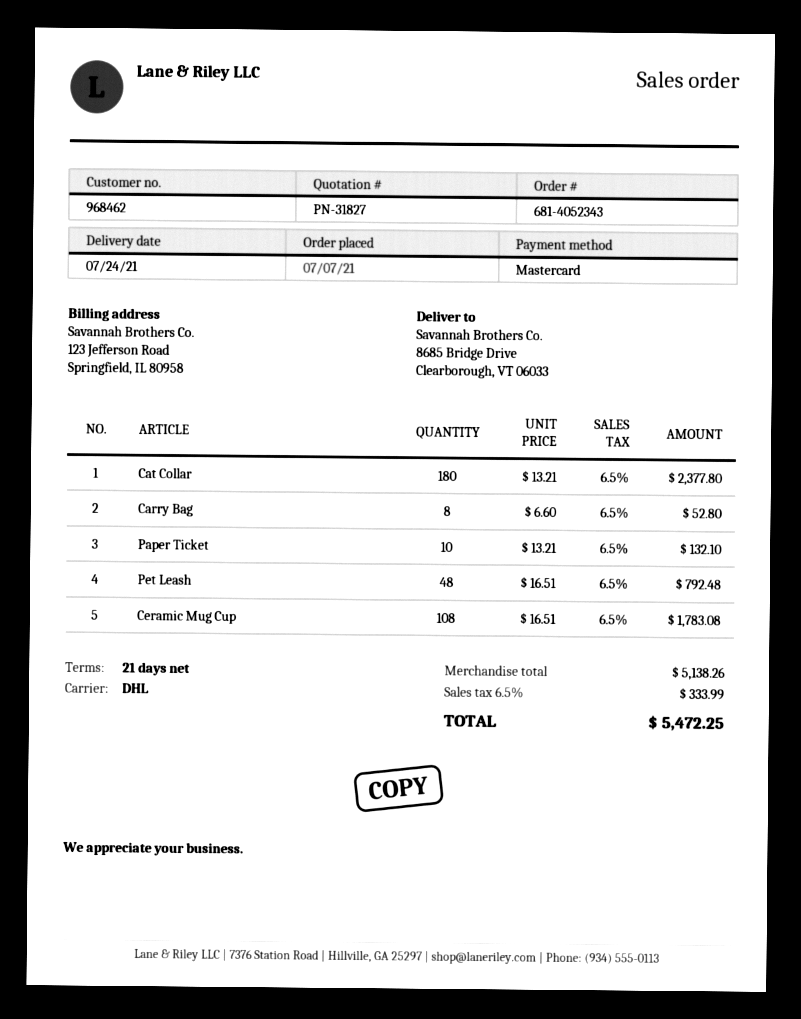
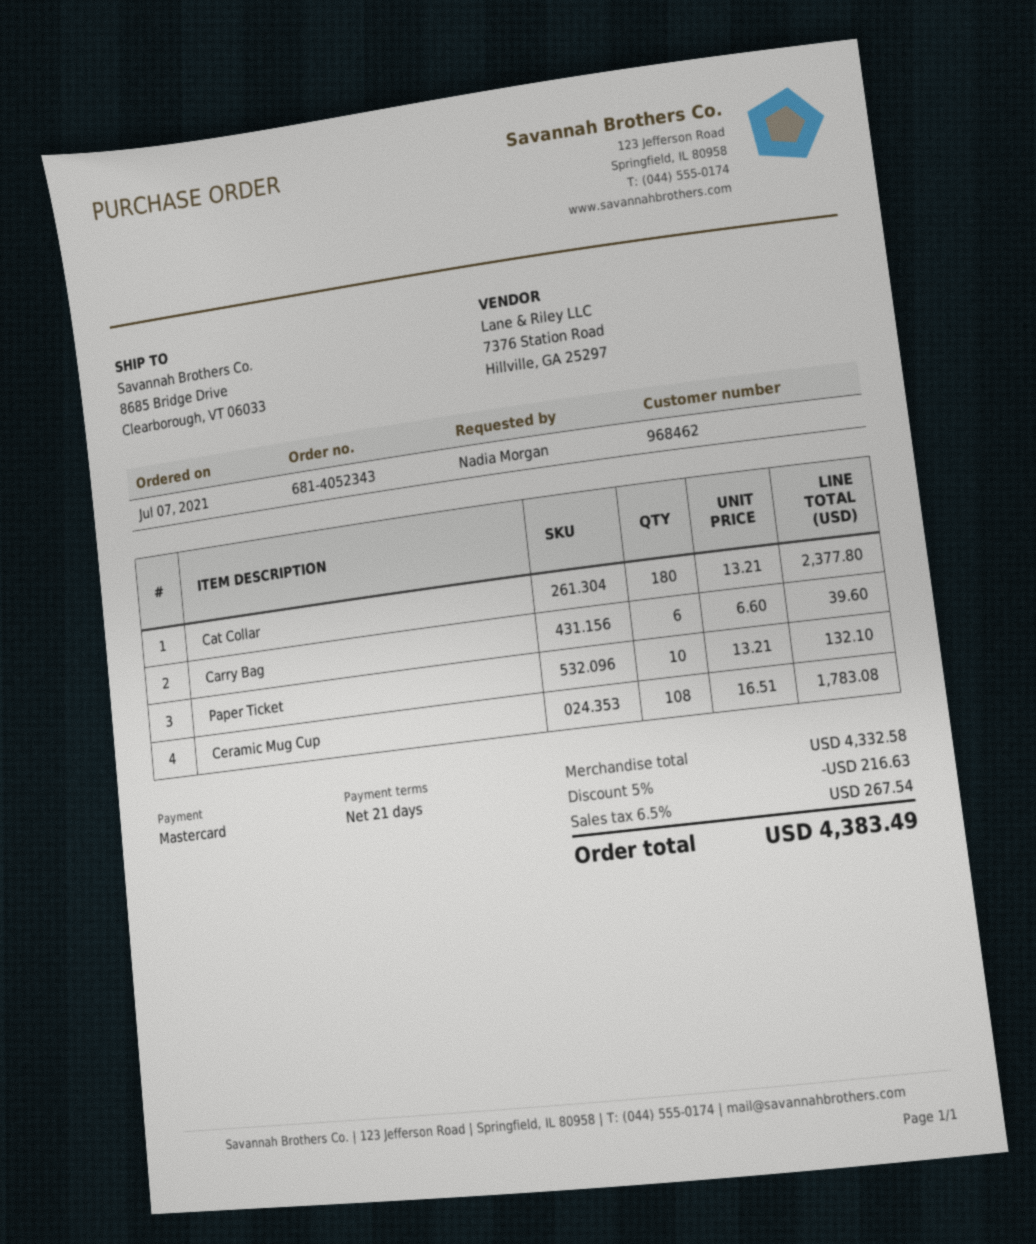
Carry Bag: 8 x 6.60 = 52.80 -> 6 x 6.60 = 39.60
Pet Leash: 48 x 16.51 = 792.48 -> none
subtotal: 5138.26 -> 4332.58
discount: none -> 5% = 216.63
tax: 6.5% = 333.99 -> 6.5% = 267.54
total: 5472.25 -> 4383.49

